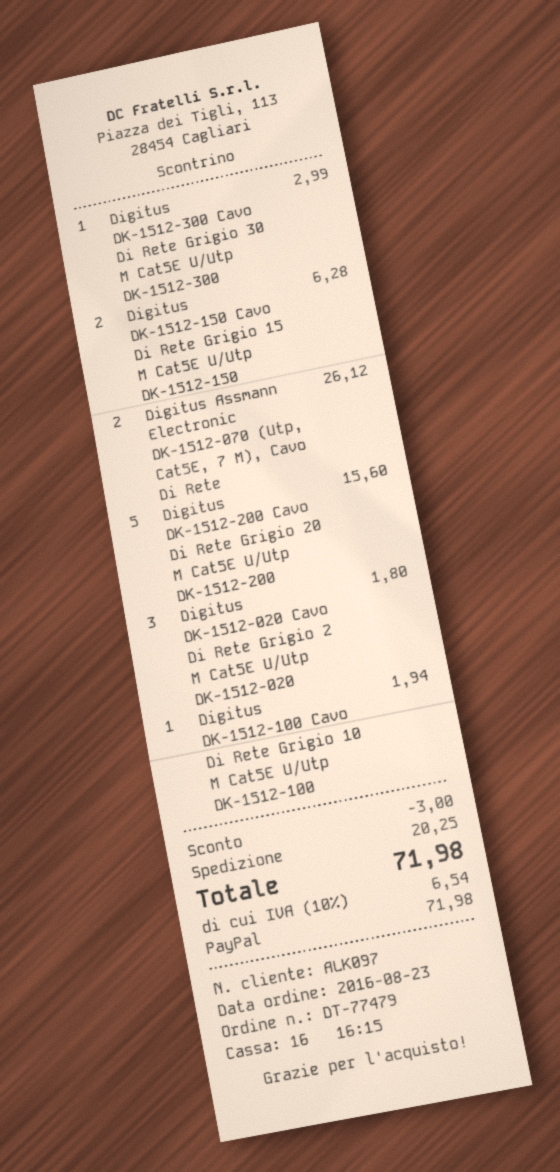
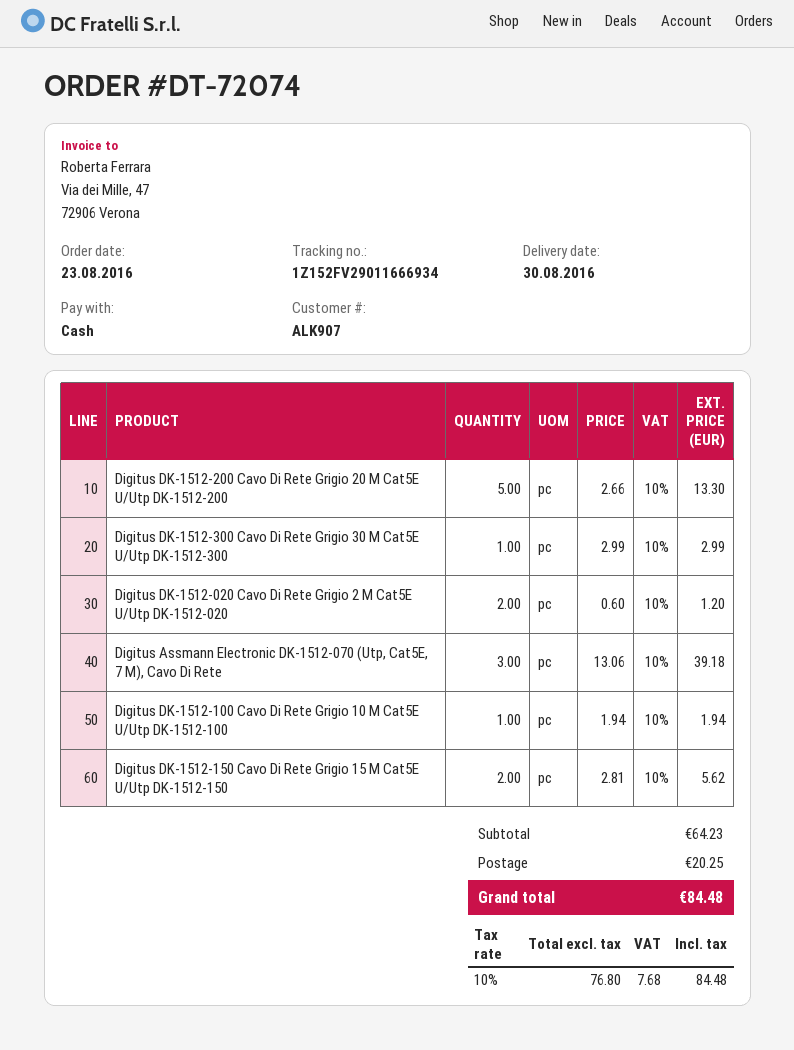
order number: DT-77479 -> DT-72074
customer number: ALK097 -> ALK907
payment method: PayPal -> cash
Digitus DK-1512-150 Cavo Di Rete Grigio 15 M Cat5E U/Utp DK-1512-150: 2 for 6.28 -> 2 for 5.62
Digitus Assmann Electronic DK-1512-070 (Utp, Cat5E, 7 M), Cavo Di Rete: 2 for 26.12 -> 3 for 39.18
Digitus DK-1512-200 Cavo Di Rete Grigio 20 M Cat5E U/Utp DK-1512-200: 5 for 15.60 -> 5 for 13.30
Digitus DK-1512-020 Cavo Di Rete Grigio 2 M Cat5E U/Utp DK-1512-020: 3 for 1.80 -> 2 for 1.20
discount: 3.00 -> none
tax: 10% = 6.54 -> 10% = 7.68
total: 71.98 -> 84.48

